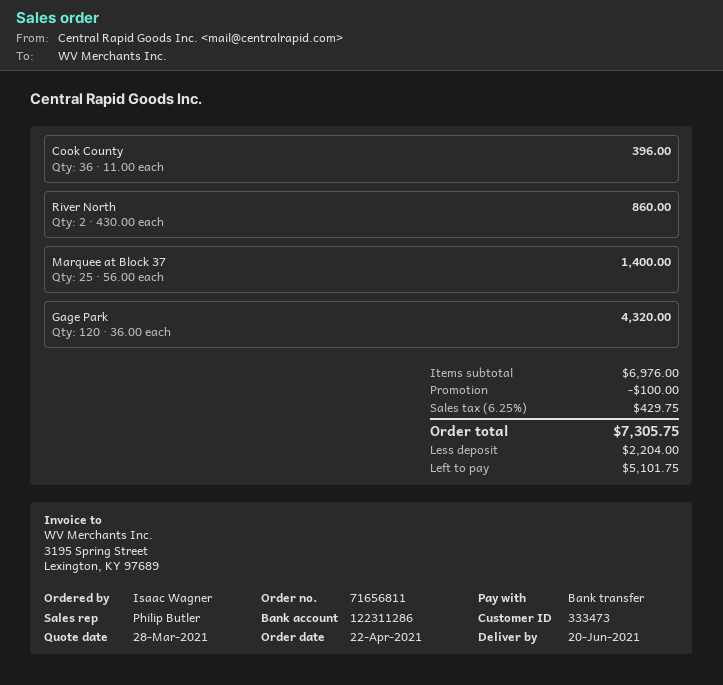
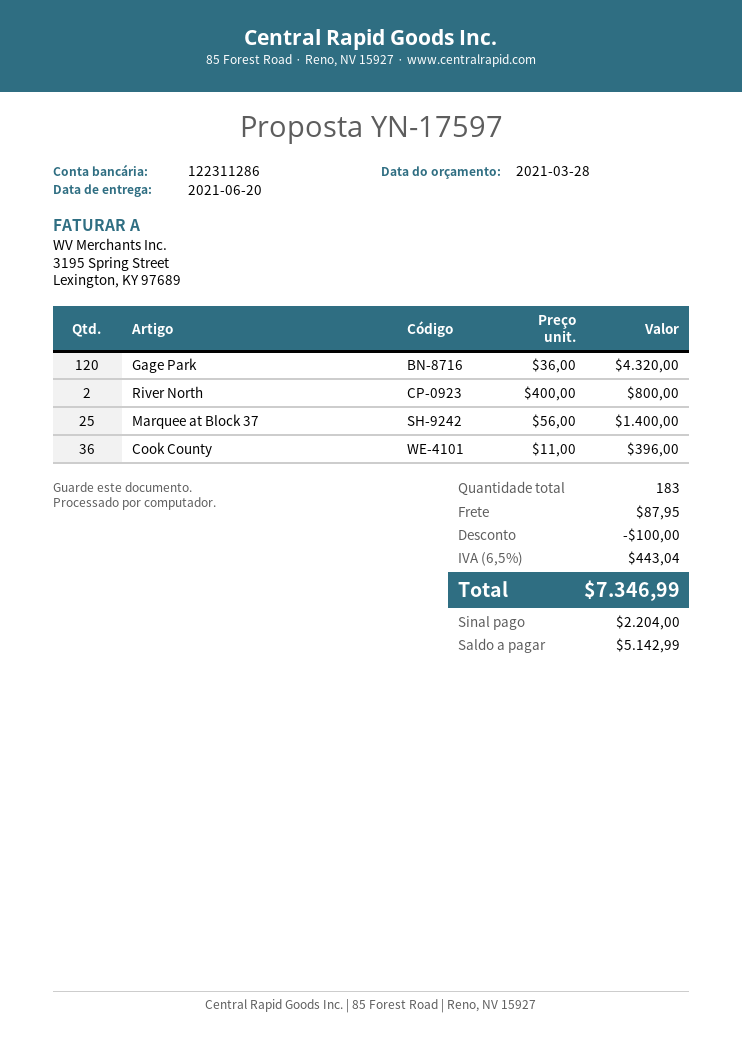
River North: 2 x 430.00 = 860.00 -> 2 x 400.00 = 800.00
shipping: none -> 87.95
tax: 6.25% = 429.75 -> 6.5% = 443.04
total: 7305.75 -> 7346.99
balance: 5101.75 -> 5142.99

